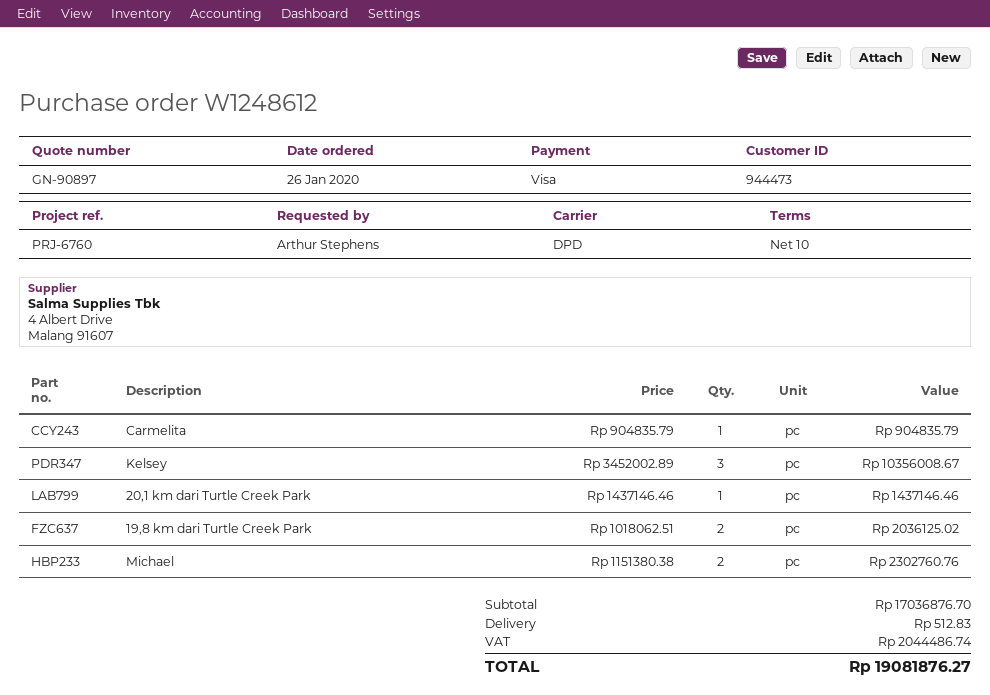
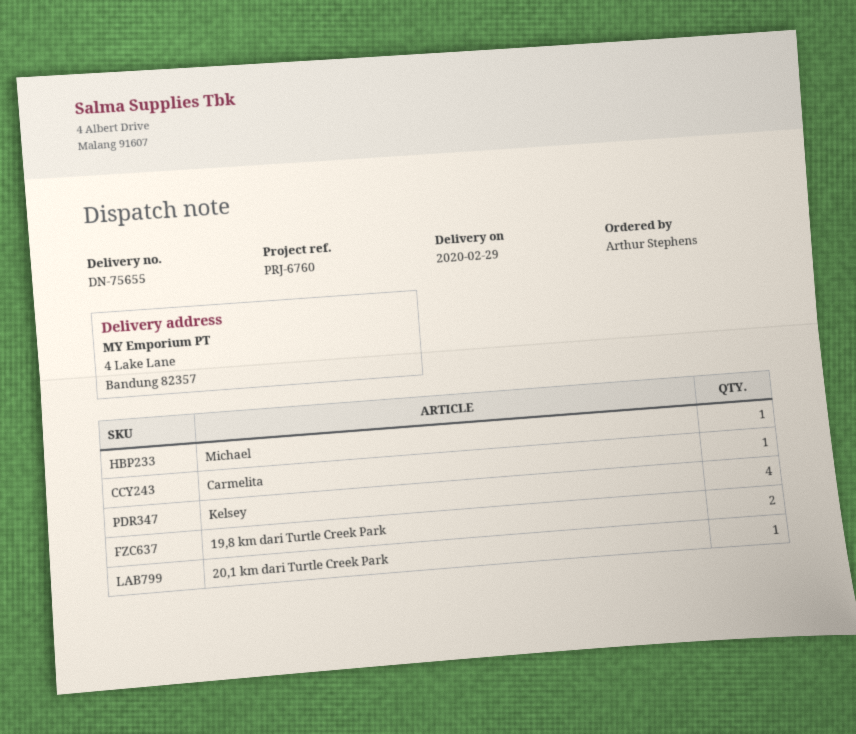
Kelsey: 3 -> 4
Michael: 2 -> 1

